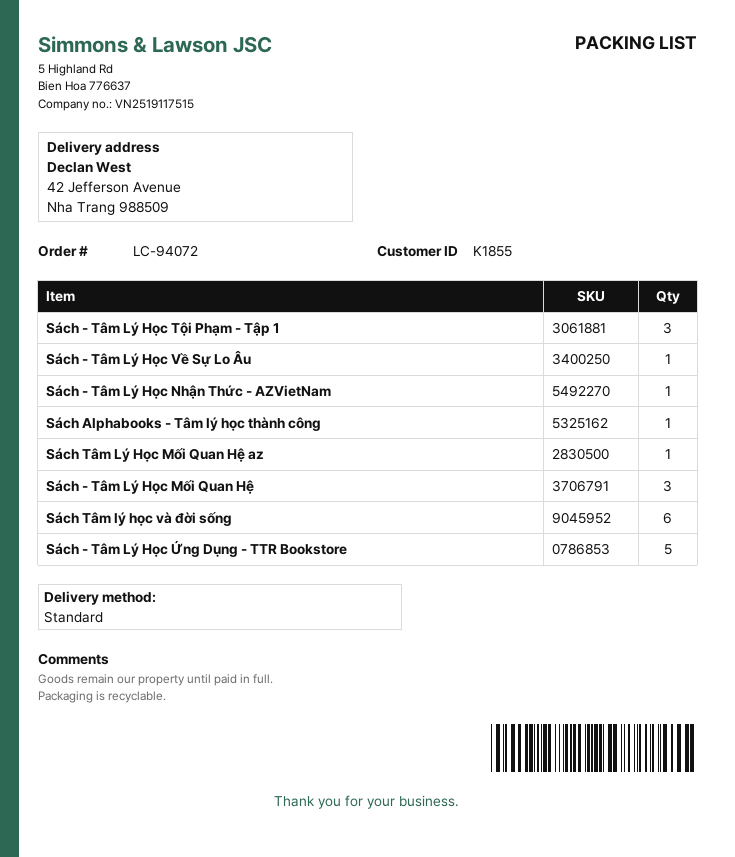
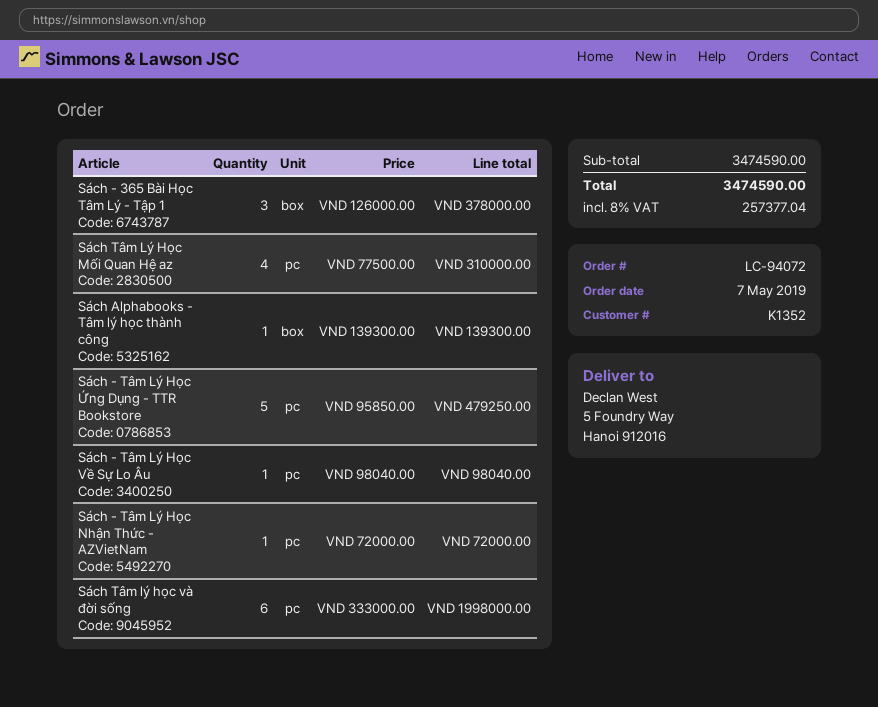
customer number: K1855 -> K1352
ship to: 42 Jefferson Avenue, Nha Trang 988509 -> 5 Foundry Way, Hanoi 912016
Sách - Tâm Lý Học Tội Phạm - Tập 1: 3 -> none
Sách Tâm Lý Học Mối Quan Hệ az: 1 -> 4
Sách - Tâm Lý Học Mối Quan Hệ: 3 -> none
Sách - 365 Bài Học Tâm Lý - Tập 1: none -> 3

